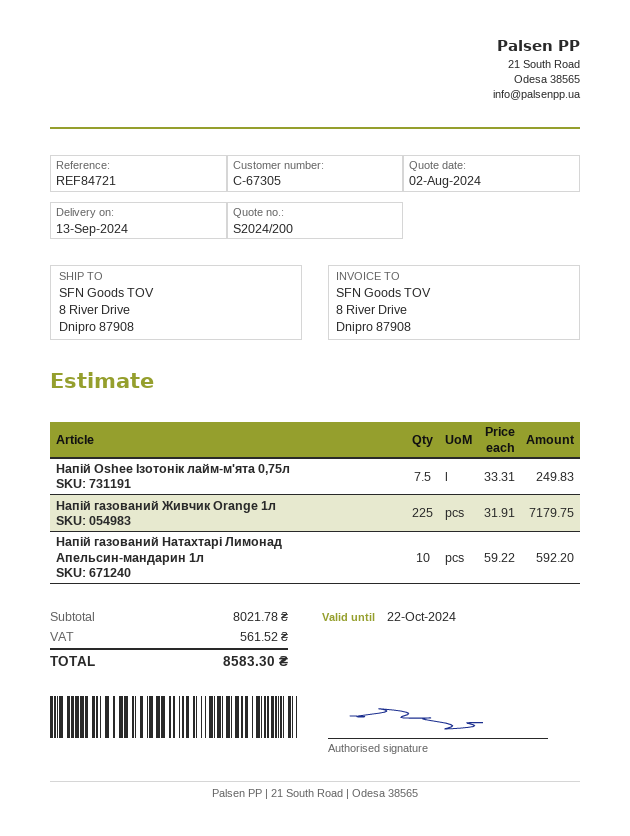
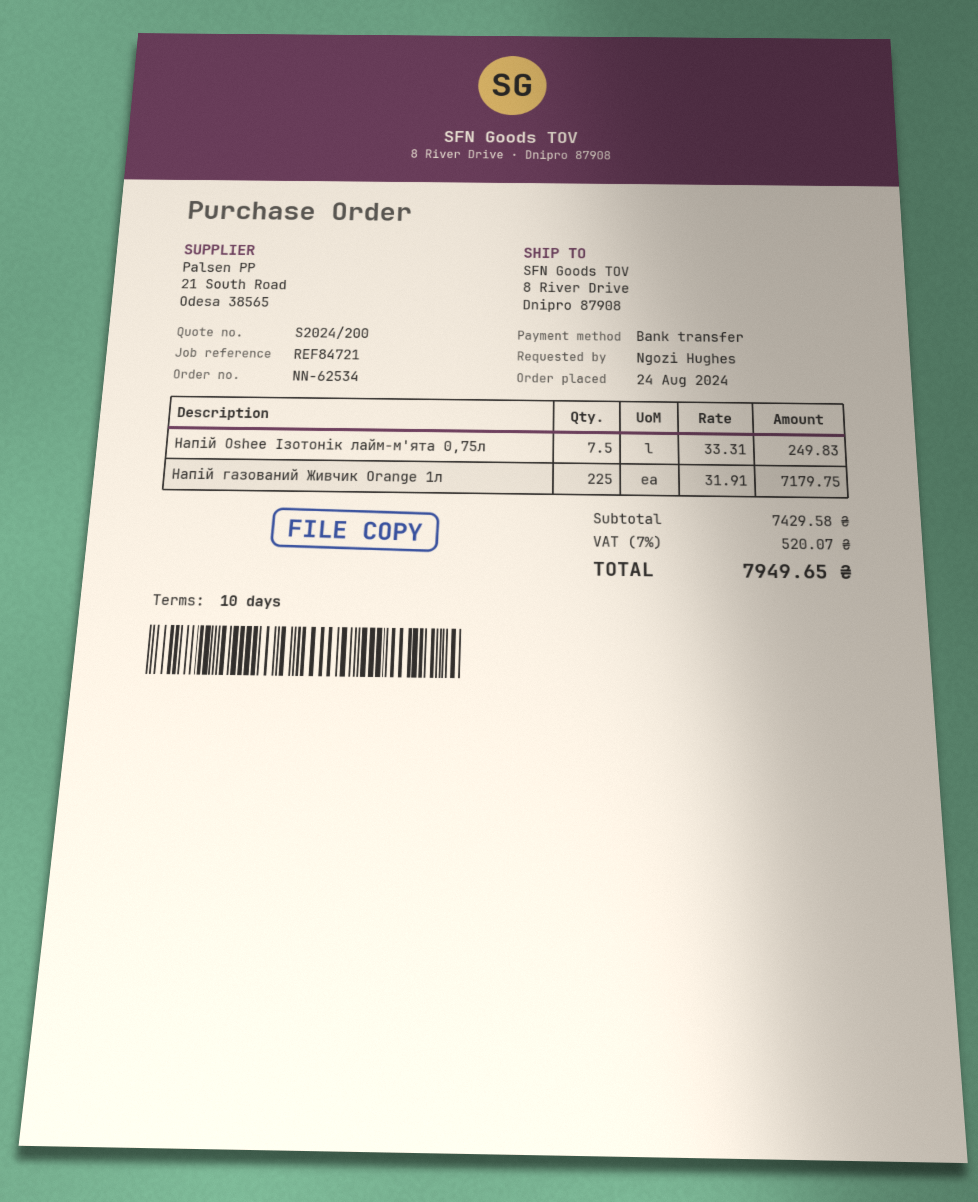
Напій газований Натахтарі Лимонад Апельсин-мандарин 1л: 10 x 59.22 = 592.20 -> none
subtotal: 8021.78 -> 7429.58
tax: 561.52 -> 520.07
total: 8583.30 -> 7949.65

